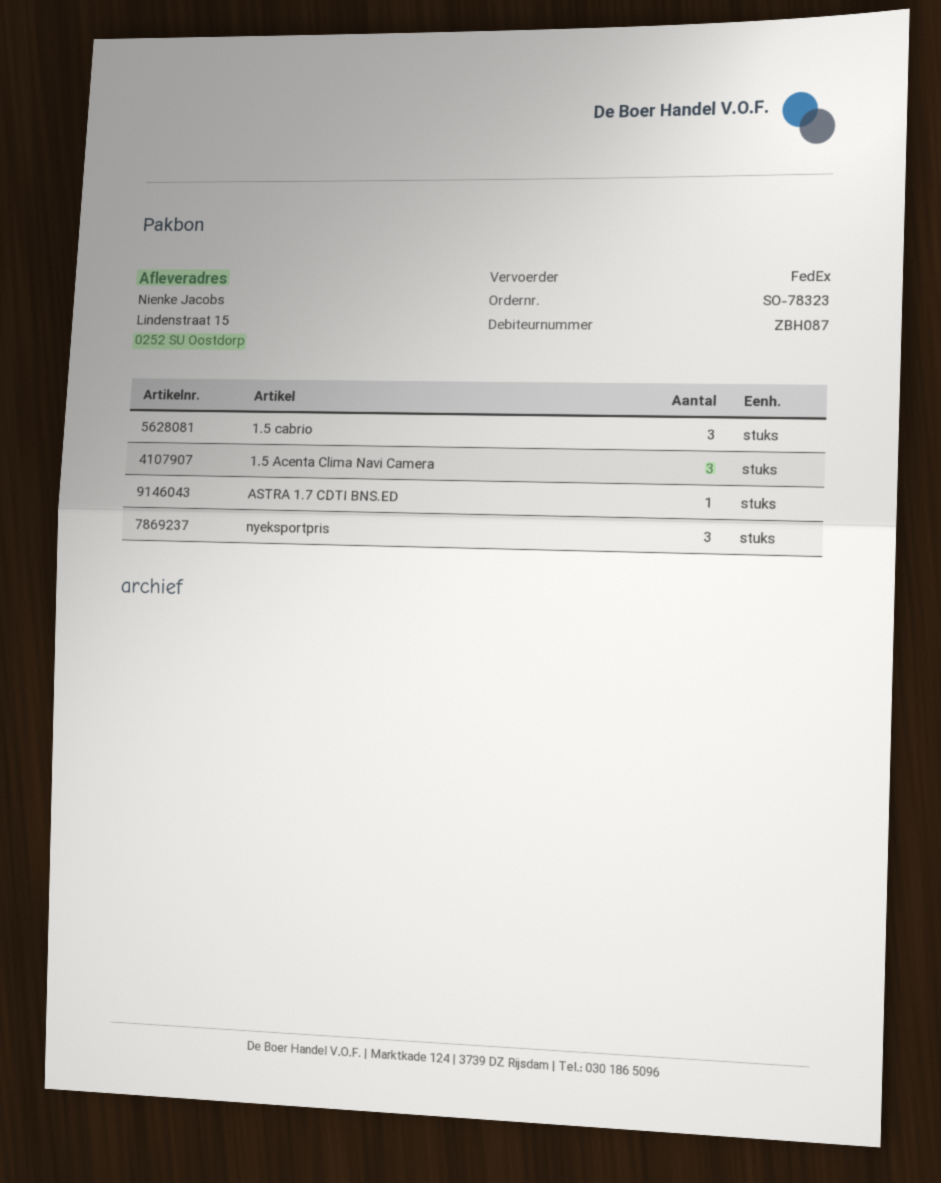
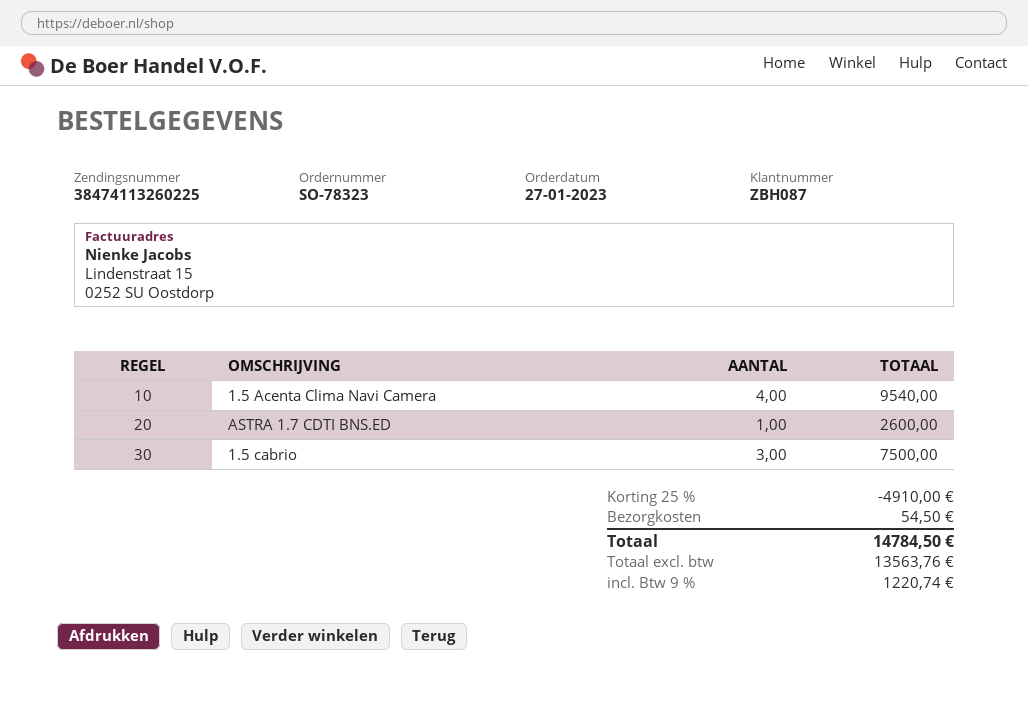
1.5 Acenta Clima Navi Camera: 3 -> 4
nyeksportpris: 3 -> none

